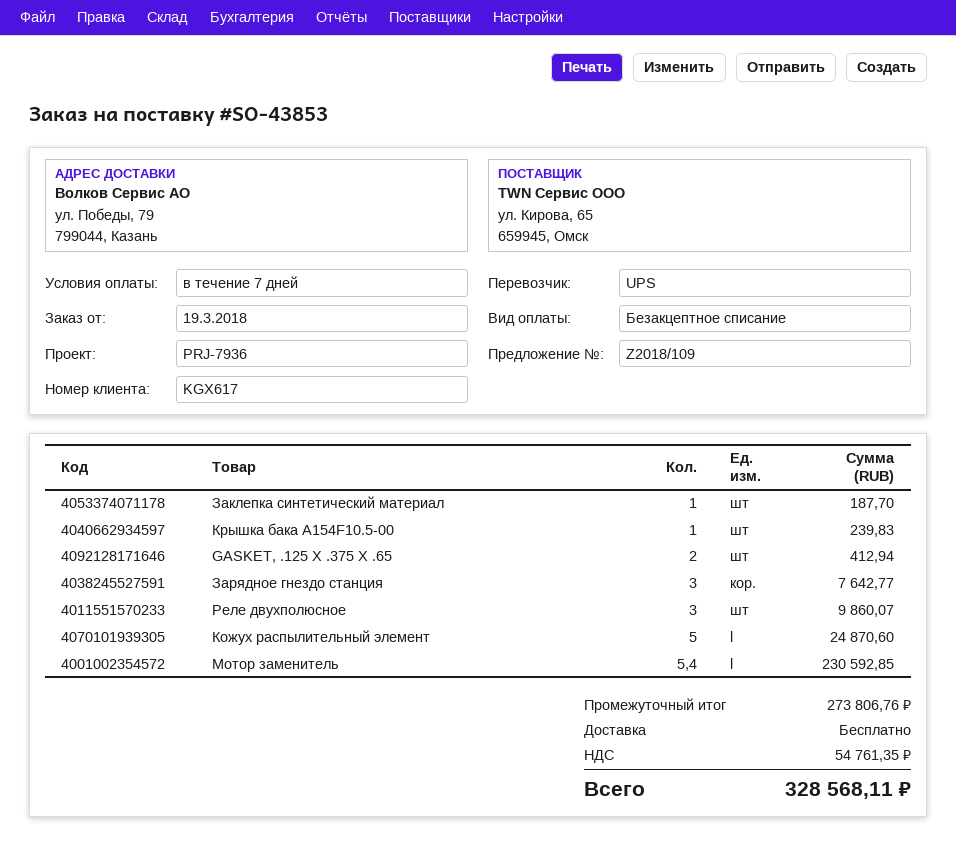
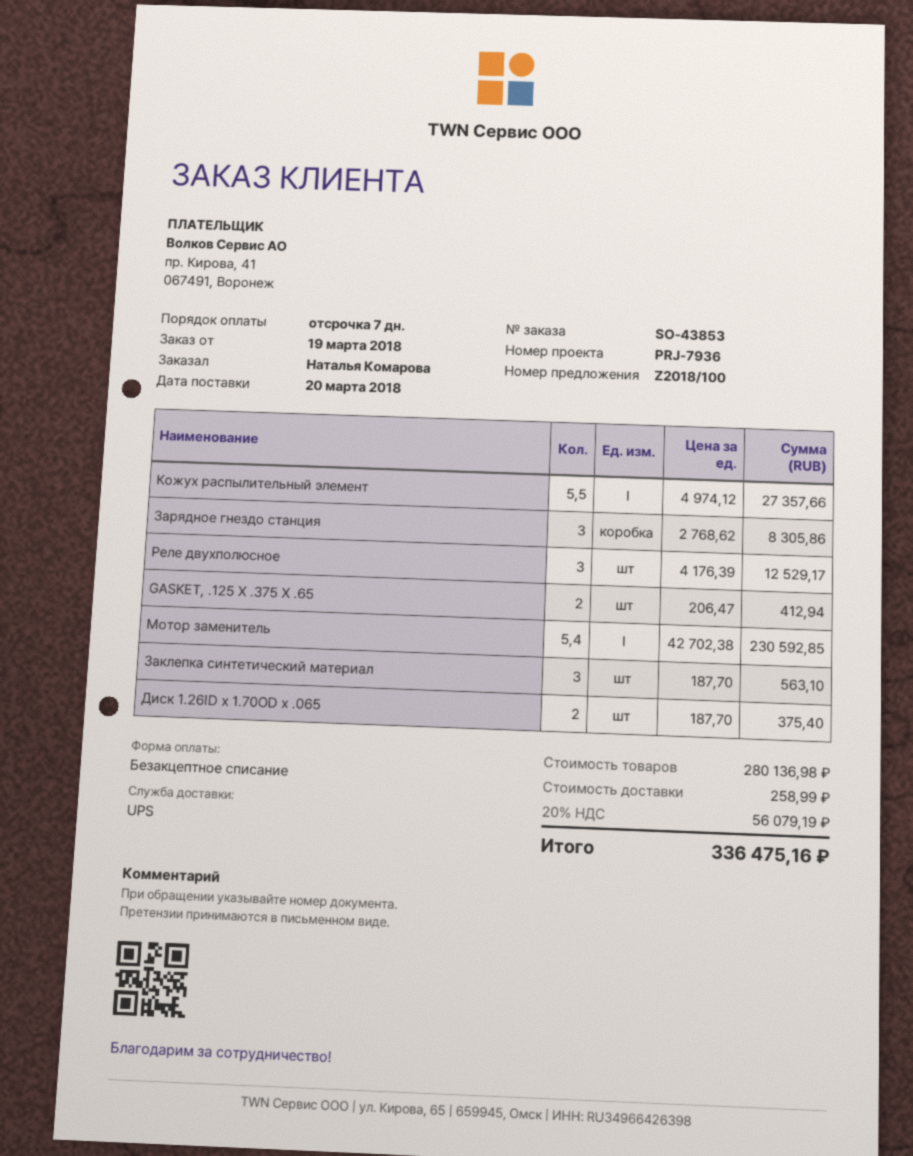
quote number: Z2018/109 -> Z2018/100
Заклепка синтетический материал: 1 for 187.70 -> 3 for 563.10
Крышка бака A154F10.5-00: 1 for 239.83 -> none
Зарядное гнездо станция: 3 for 7642.77 -> 3 for 8305.86
Реле двухполюсное: 3 for 9860.07 -> 3 for 12529.17
Кожух распылительный элемент: 5 for 24870.60 -> 5.5 for 27357.66
Диск 1.26ID x 1.70OD x .065: none -> 2 for 375.40
subtotal: 273806.76 -> 280136.98
shipping: 0.00 -> 258.99
tax: 54761.35 -> 56079.19
total: 328568.11 -> 336475.16

